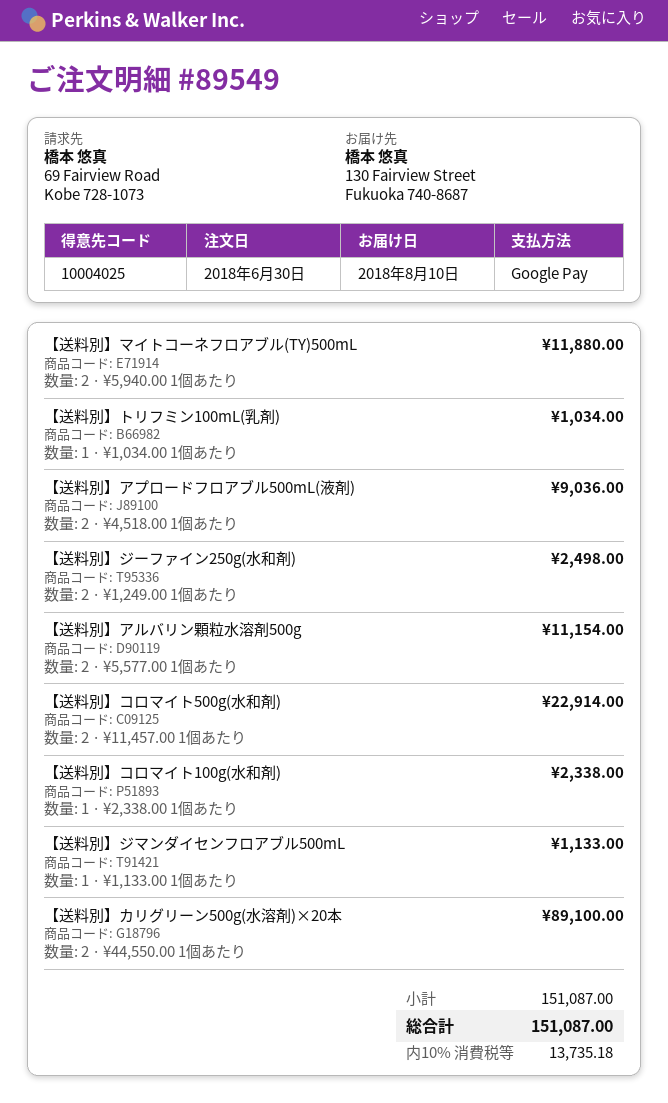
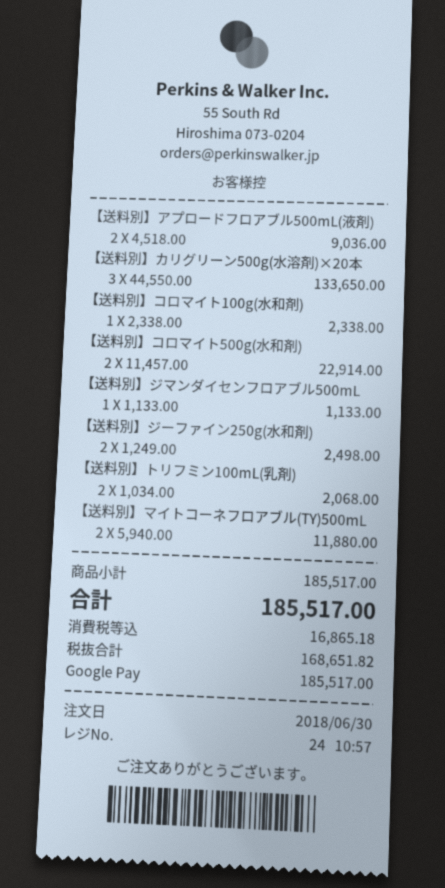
【送料別】トリフミン100mL(乳剤): 1 x 1034.00 = 1034.00 -> 2 x 1034.00 = 2068.00
【送料別】アルバリン顆粒水溶剤500g: 2 x 5577.00 = 11154.00 -> none
【送料別】カリグリーン500g(水溶剤)×20本: 2 x 44550.00 = 89100.00 -> 3 x 44550.00 = 133650.00
subtotal: 151087.00 -> 185517.00
tax: 13735.18 -> 16865.18
total: 151087.00 -> 185517.00

